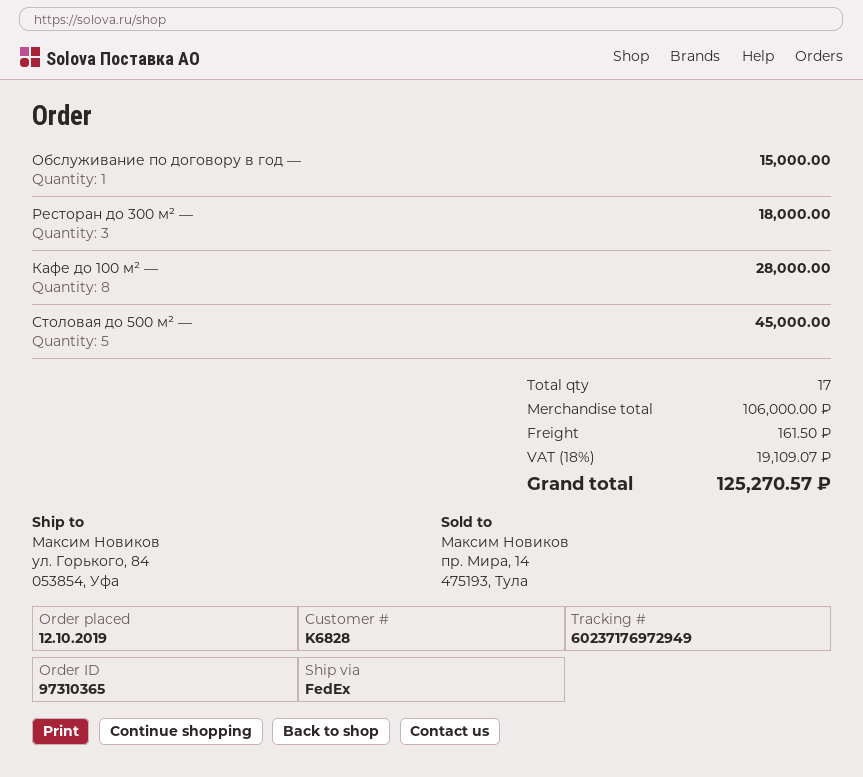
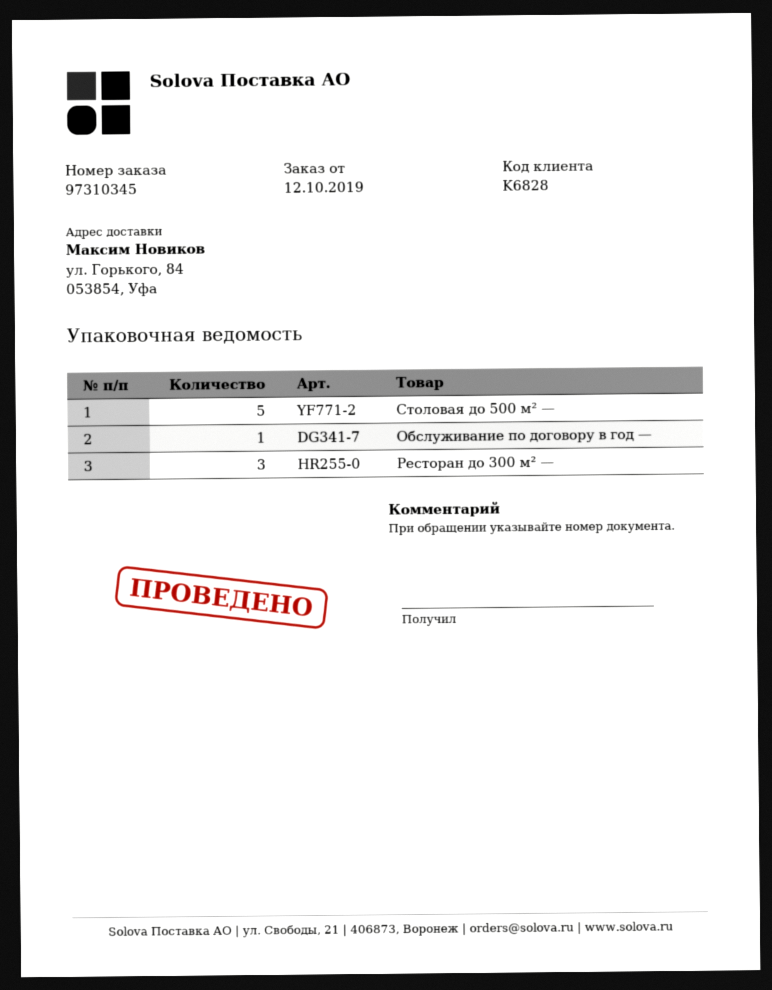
order number: 97310365 -> 97310345
Кафе до 100 м² —: 8 -> none

